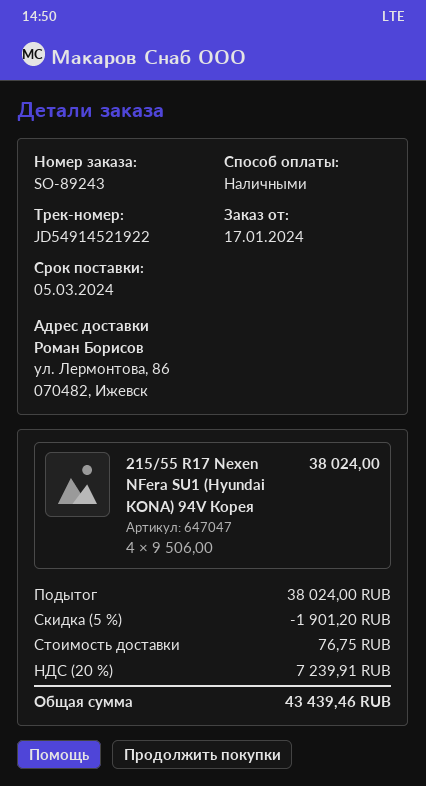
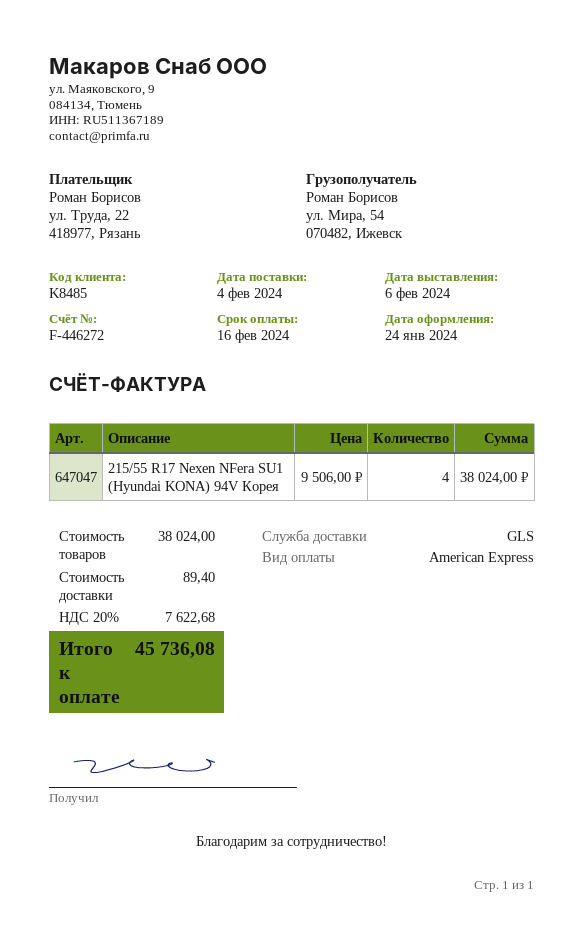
order date: 2024-01-17 -> 2024-01-24
delivery date: 2024-03-05 -> 2024-02-04
payment method: cash -> American Express
ship to: ул. Лермонтова, 86, 070482, Ижевск -> ул. Мира, 54, 070482, Ижевск
discount: 5% = 1901.20 -> none
shipping: 76.75 -> 89.40
tax: 20% = 7239.91 -> 20% = 7622.68
total: 43439.46 -> 45736.08

